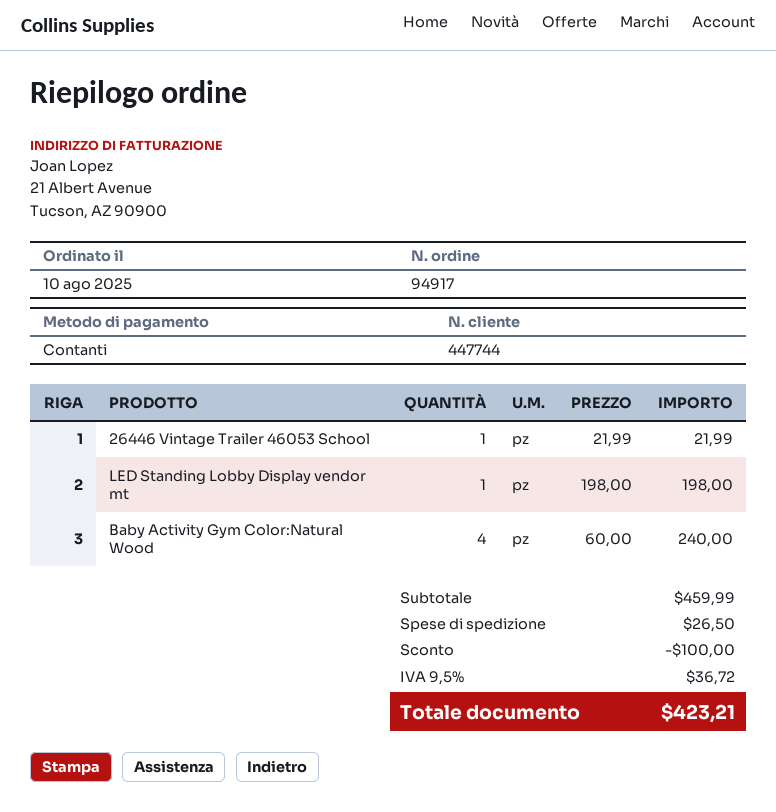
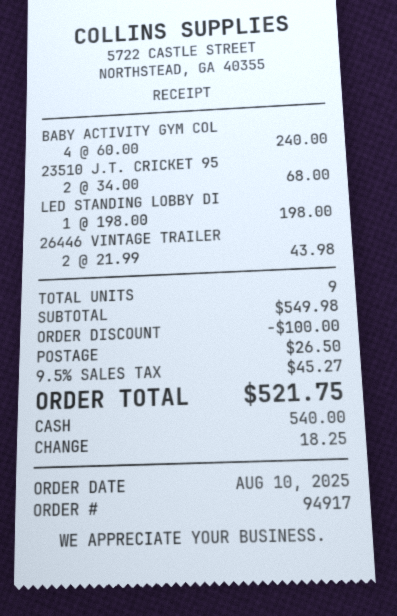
26446 Vintage Trailer 46053 School: 1 x 21.99 = 21.99 -> 2 x 21.99 = 43.98
23510 J.T. CRICKET 95: none -> 2 x 34.00 = 68.00
subtotal: 459.99 -> 549.98
tax: 9.5% = 36.72 -> 9.5% = 45.27
total: 423.21 -> 521.75

